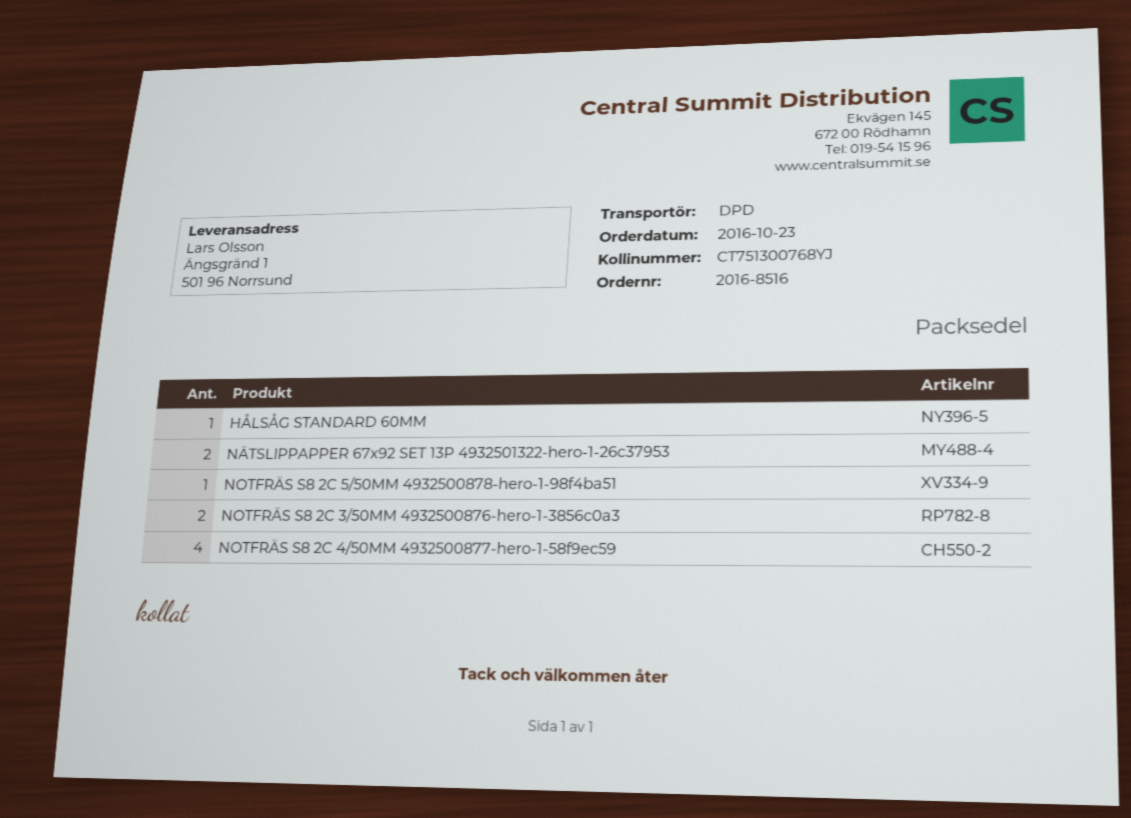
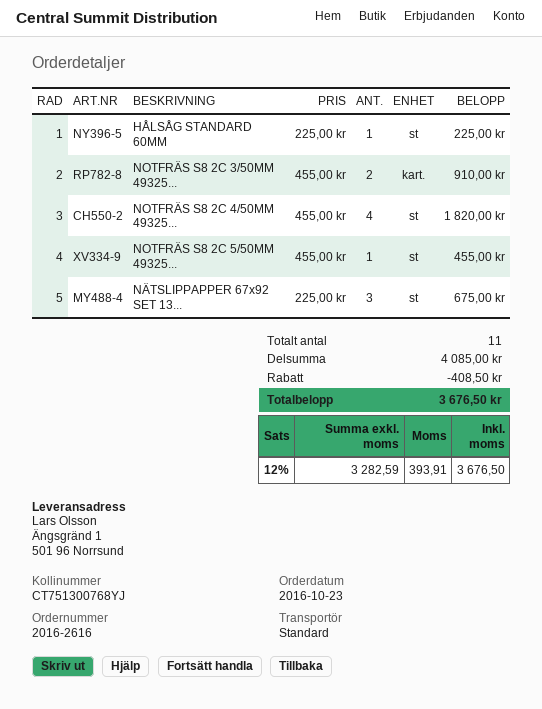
order number: 2016-8516 -> 2016-2616
shipping method: DPD -> standard
NÄTSLIPPAPPER 67x92 SET 13P 4932501322-hero-1-26c37953: 2 -> 3

